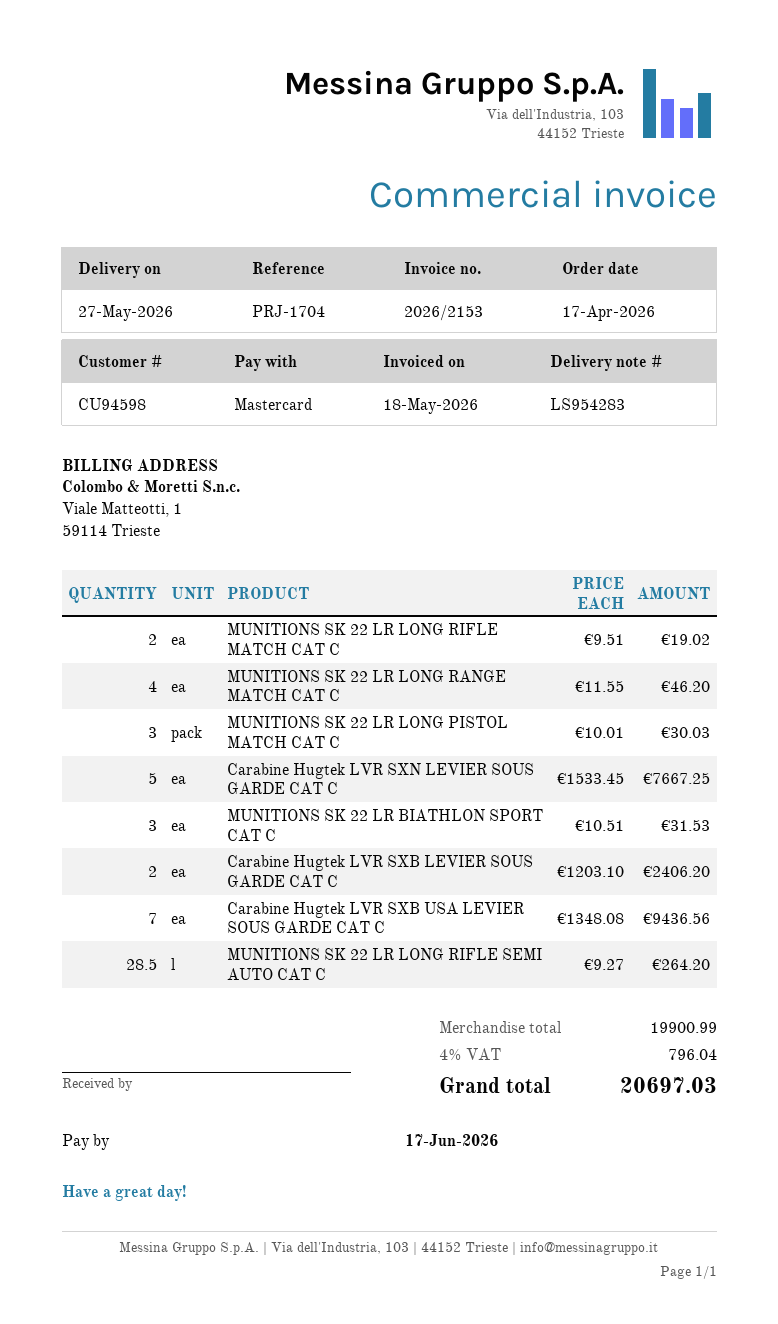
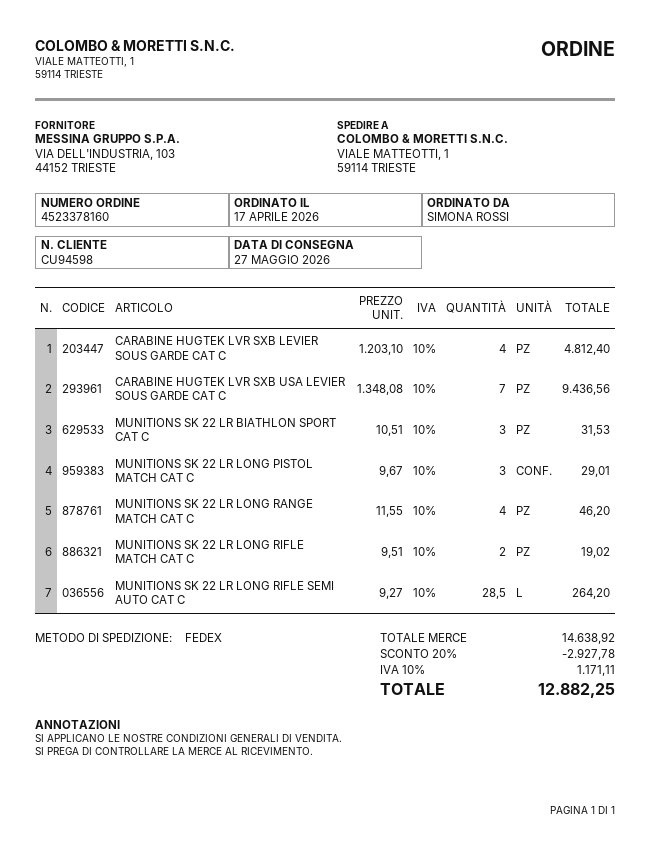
MUNITIONS SK 22 LR LONG PISTOL MATCH CAT C: 3 x 10.01 = 30.03 -> 3 x 9.67 = 29.01
Carabine Hugtek LVR SXN LEVIER SOUS GARDE CAT C: 5 x 1533.45 = 7667.25 -> none
Carabine Hugtek LVR SXB LEVIER SOUS GARDE CAT C: 2 x 1203.10 = 2406.20 -> 4 x 1203.10 = 4812.40
subtotal: 19900.99 -> 14638.92
discount: none -> 20% = 2927.78
tax: 4% = 796.04 -> 10% = 1171.11
total: 20697.03 -> 12882.25

